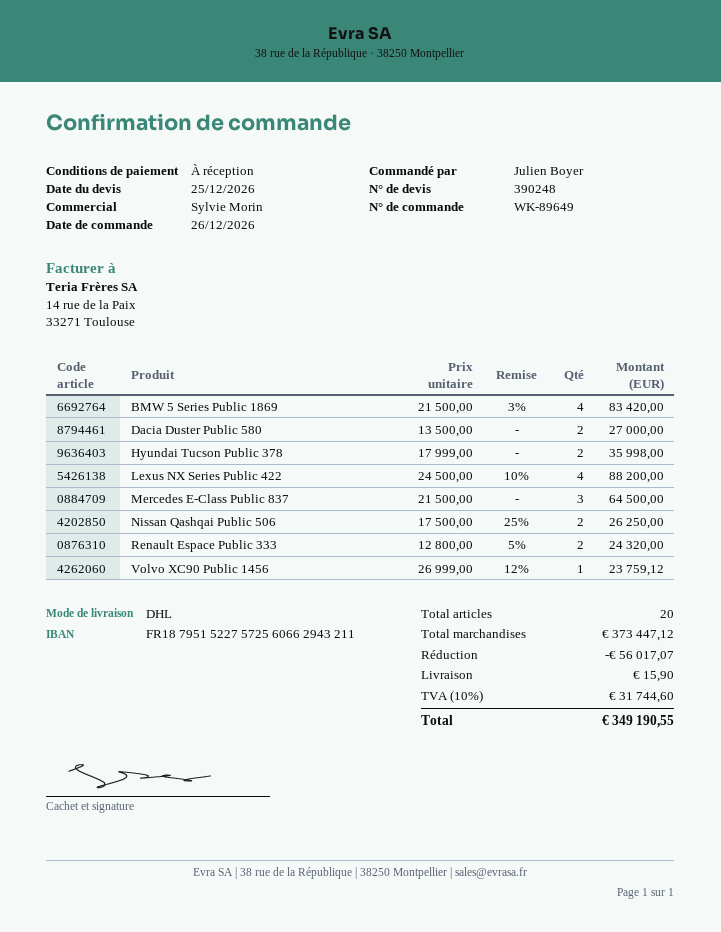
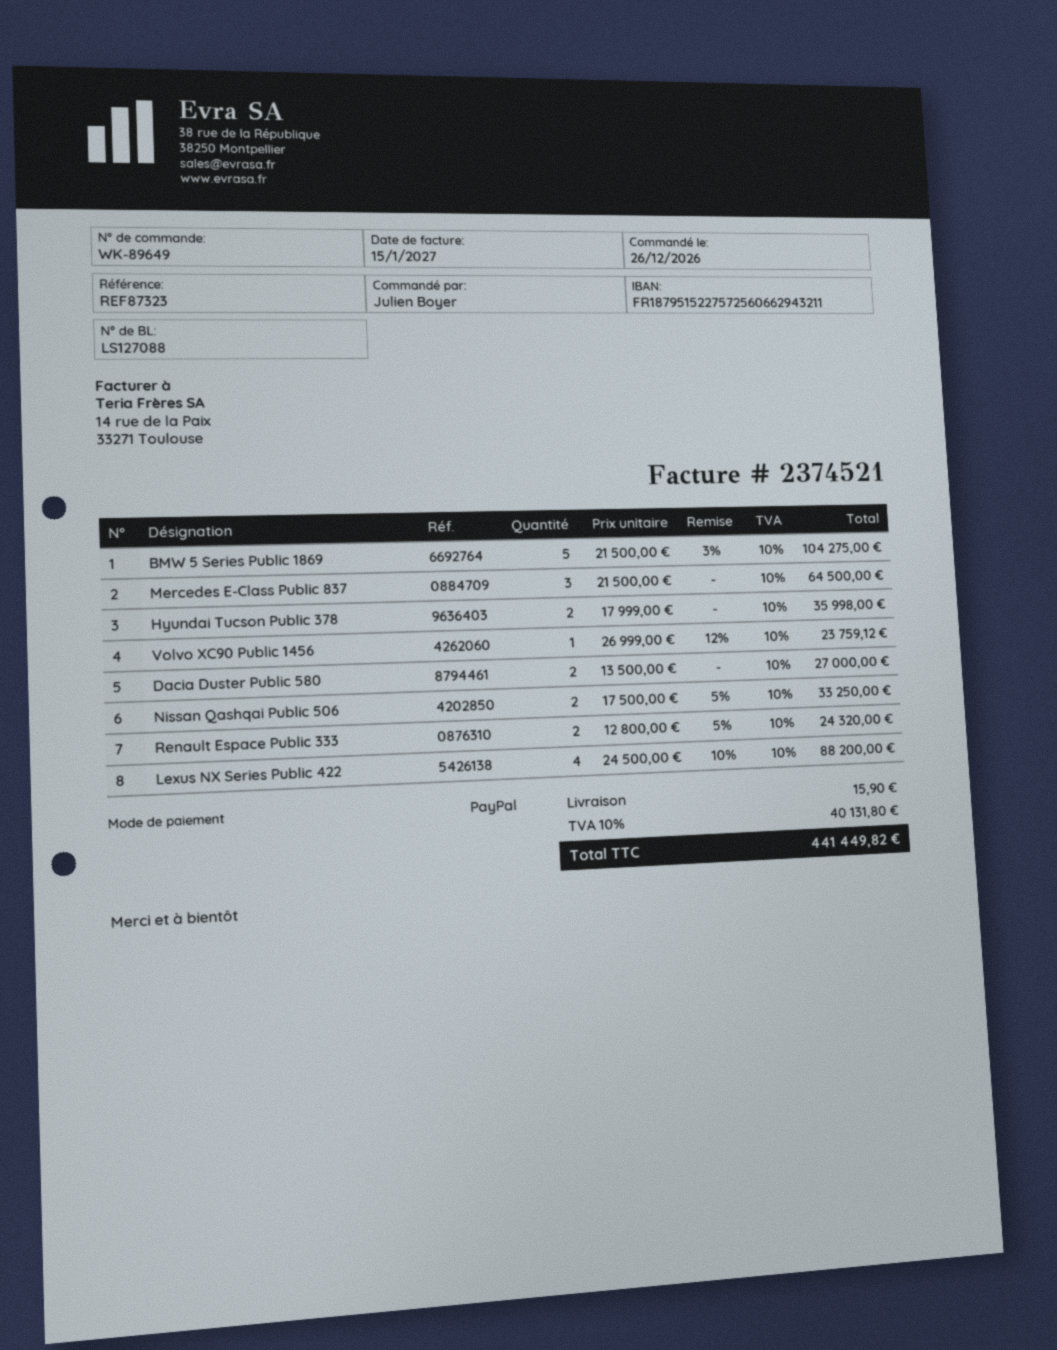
BMW 5 Series Public 1869: 4 x 21500.00 - 3% = 83420.00 -> 5 x 21500.00 - 3% = 104275.00
Nissan Qashqai Public 506: 2 x 17500.00 - 25% = 26250.00 -> 2 x 17500.00 - 5% = 33250.00
discount: 56017.07 -> none
tax: 10% = 31744.60 -> 10% = 40131.80
total: 349190.55 -> 441449.82

